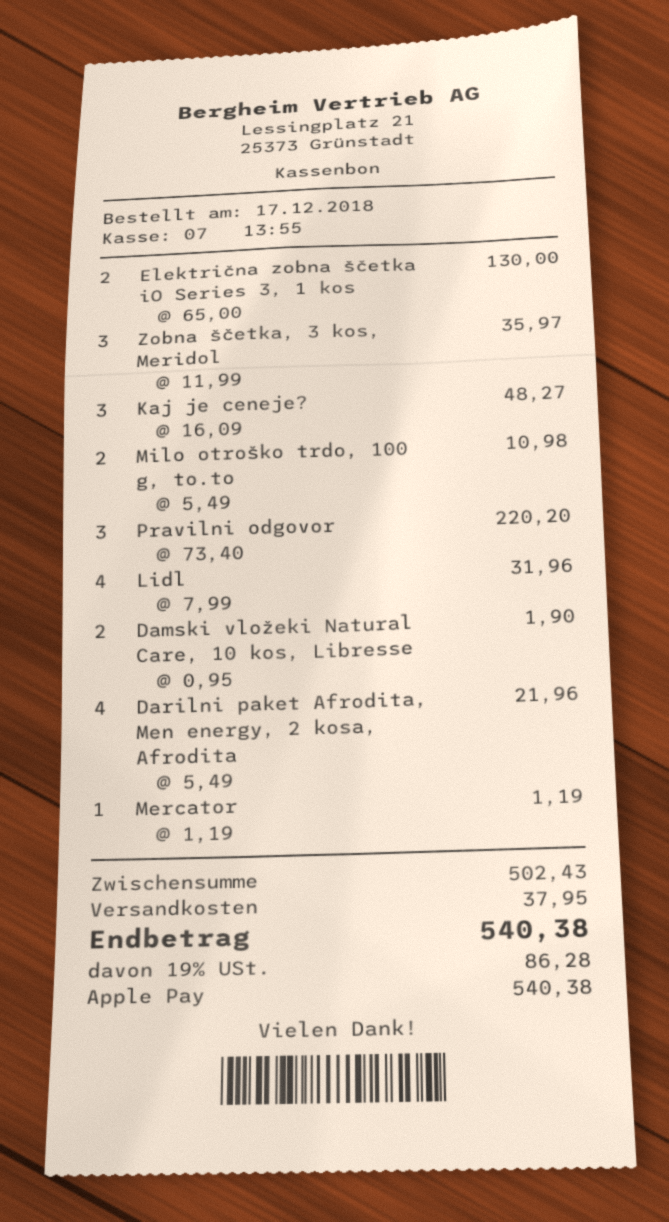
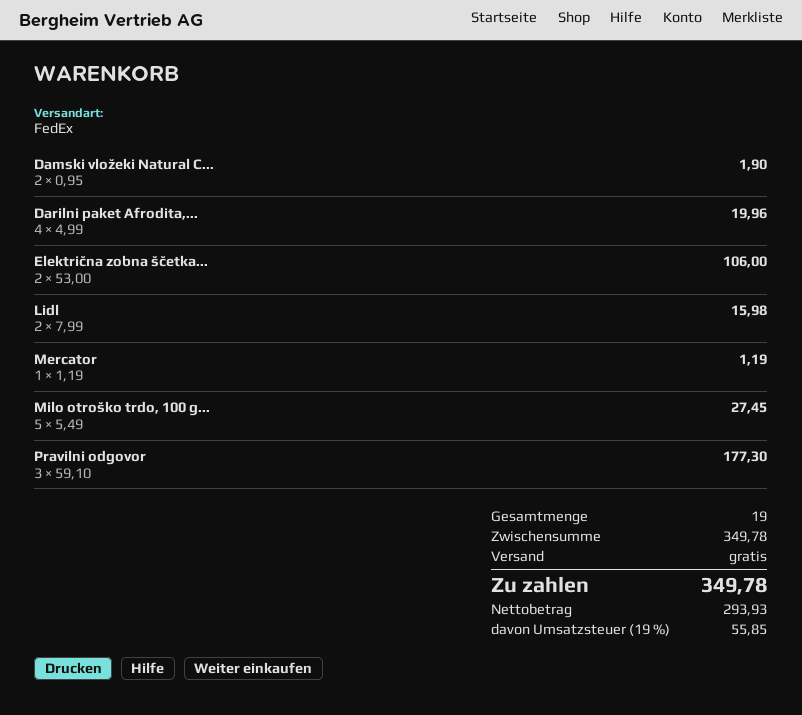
Električna zobna ščetka iO Series 3, 1 kos: 2 x 65.00 = 130.00 -> 2 x 53.00 = 106.00
Zobna ščetka, 3 kos, Meridol: 3 x 11.99 = 35.97 -> none
Kaj je ceneje?: 3 x 16.09 = 48.27 -> none
Milo otroško trdo, 100 g, to.to: 2 x 5.49 = 10.98 -> 5 x 5.49 = 27.45
Pravilni odgovor: 3 x 73.40 = 220.20 -> 3 x 59.10 = 177.30
Lidl: 4 x 7.99 = 31.96 -> 2 x 7.99 = 15.98
Darilni paket Afrodita, Men energy, 2 kosa, Afrodita: 4 x 5.49 = 21.96 -> 4 x 4.99 = 19.96
subtotal: 502.43 -> 349.78
shipping: 37.95 -> 0.00
tax: 19% = 86.28 -> 19% = 55.85
total: 540.38 -> 349.78

